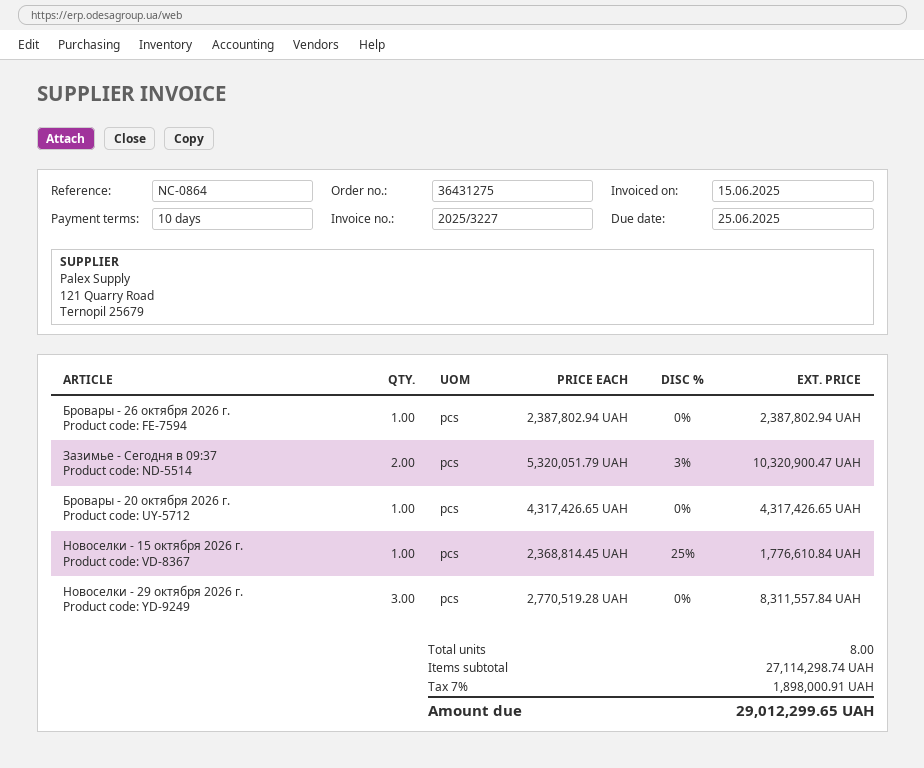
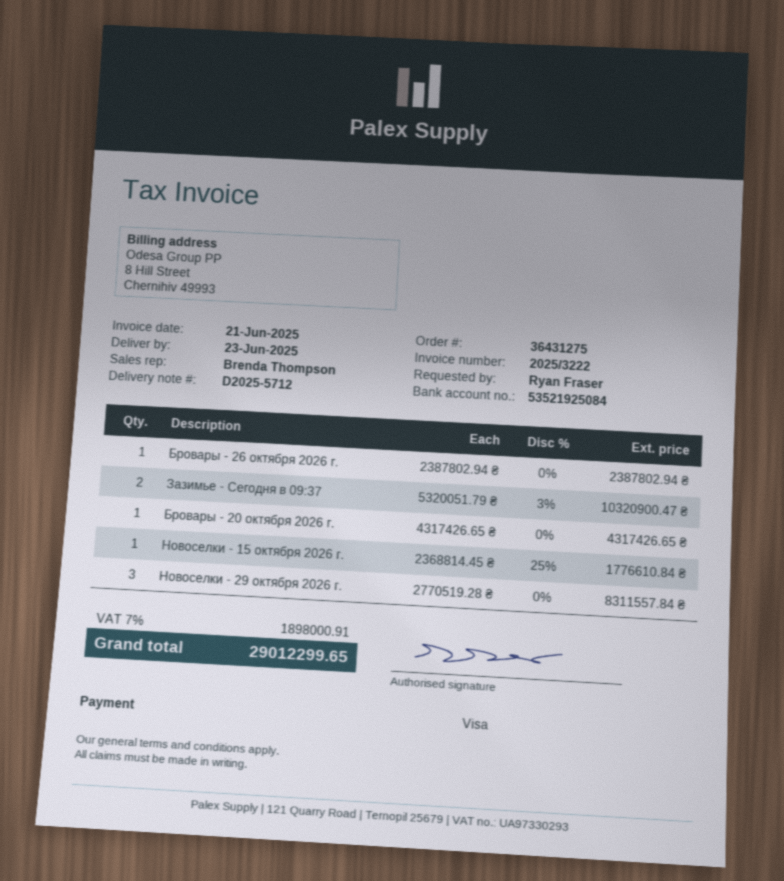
invoice number: 2025/3227 -> 2025/3222
invoice date: 2025-06-15 -> 2025-06-21

